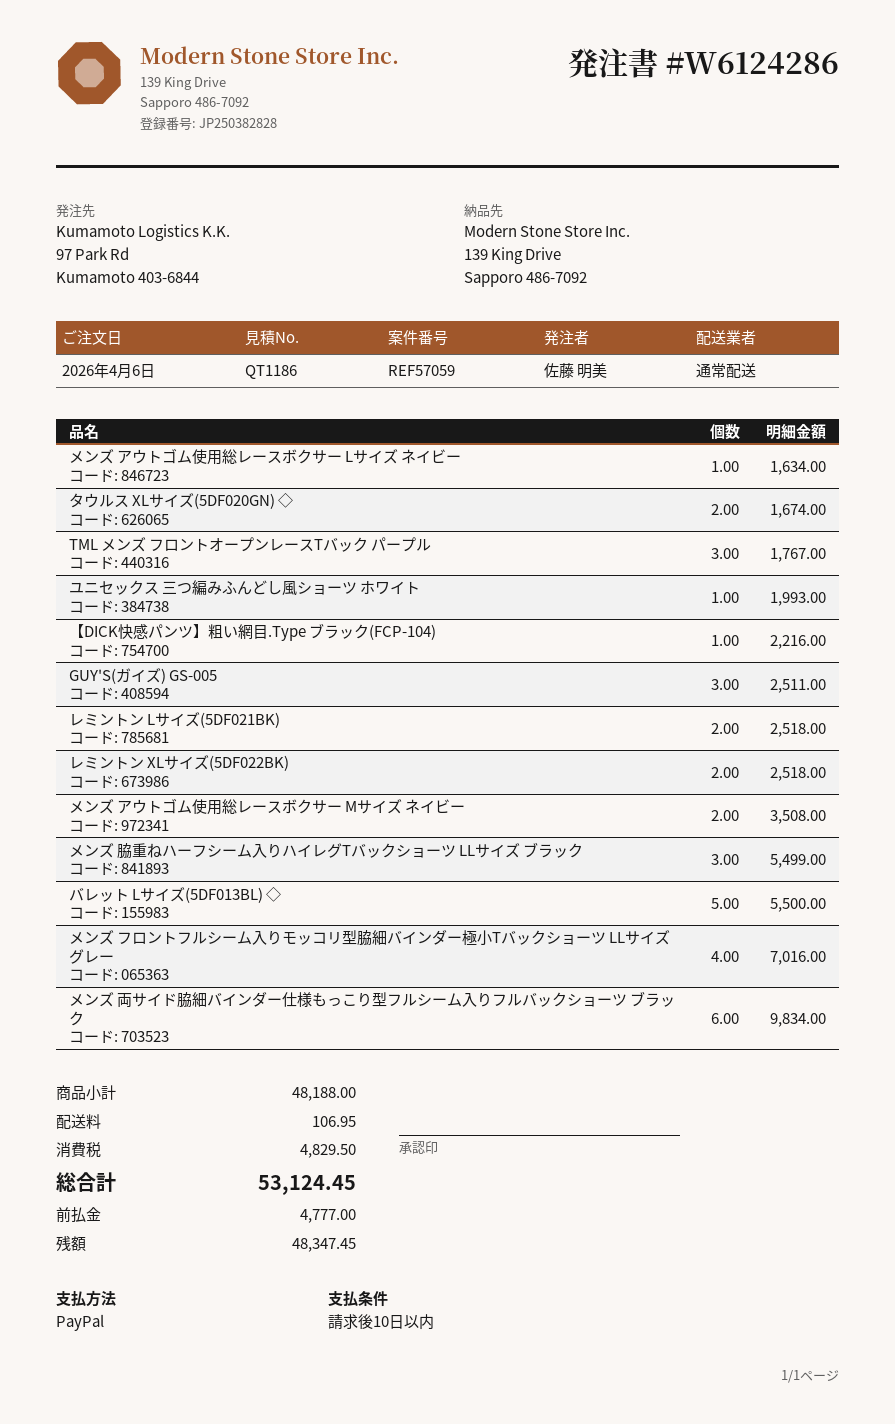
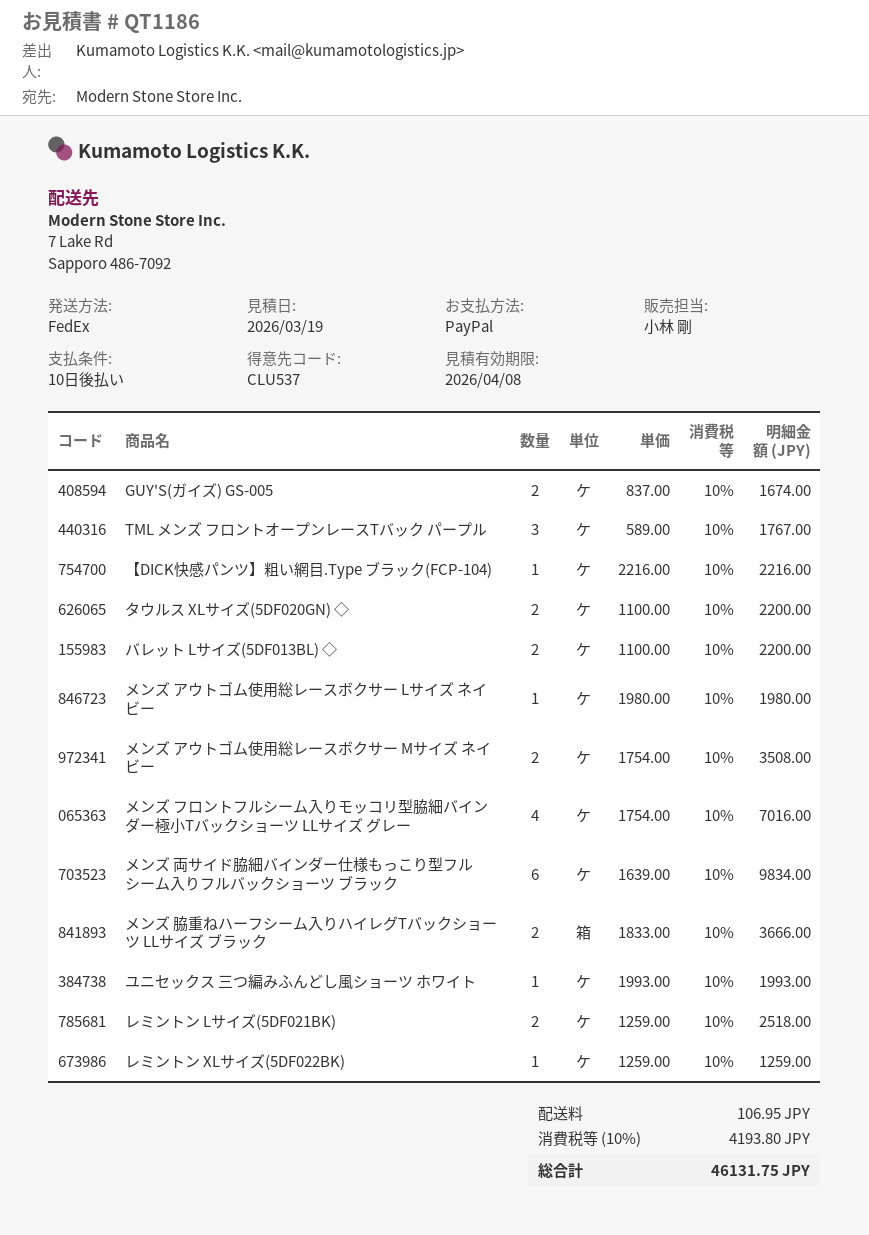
shipping method: standard -> FedEx
ship to: 139 King Drive, Sapporo 486-7092 -> 7 Lake Rd, Sapporo 486-7092
メンズ アウトゴム使用総レースボクサー Lサイズ ネイビー: 1 for 1634.00 -> 1 for 1980.00
タウルス XLサイズ(5DF020GN) ◇: 2 for 1674.00 -> 2 for 2200.00
GUY'S(ガイズ) GS-005: 3 for 2511.00 -> 2 for 1674.00
レミントン XLサイズ(5DF022BK): 2 for 2518.00 -> 1 for 1259.00
メンズ 脇重ねハーフシーム入りハイレグTバックショーツ LLサイズ ブラック: 3 for 5499.00 -> 2 for 3666.00
バレット Lサイズ(5DF013BL) ◇: 5 for 5500.00 -> 2 for 2200.00
tax: 4829.50 -> 4193.80
total: 53124.45 -> 46131.75

